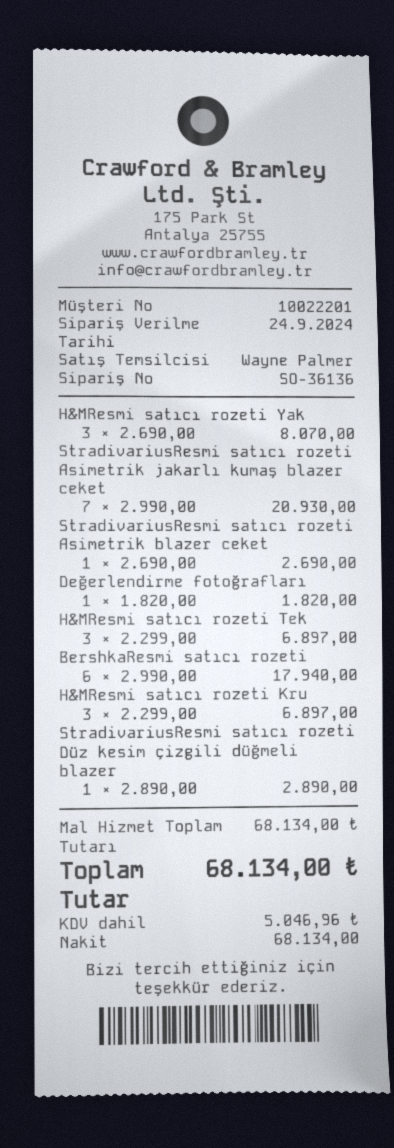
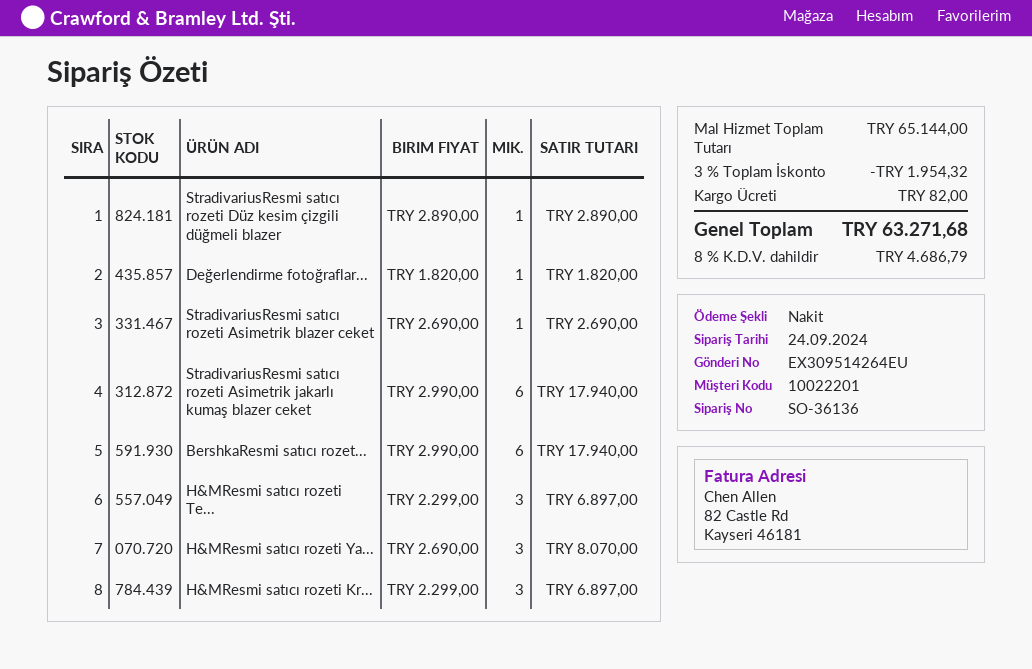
StradivariusResmi satıcı rozeti Asimetrik jakarlı kumaş blazer ceket: 7 x 2990.00 = 20930.00 -> 6 x 2990.00 = 17940.00
subtotal: 68134.00 -> 65144.00
discount: none -> 3% = 1954.32
shipping: none -> 82.00
tax: 5046.96 -> 4686.79
total: 68134.00 -> 63271.68

